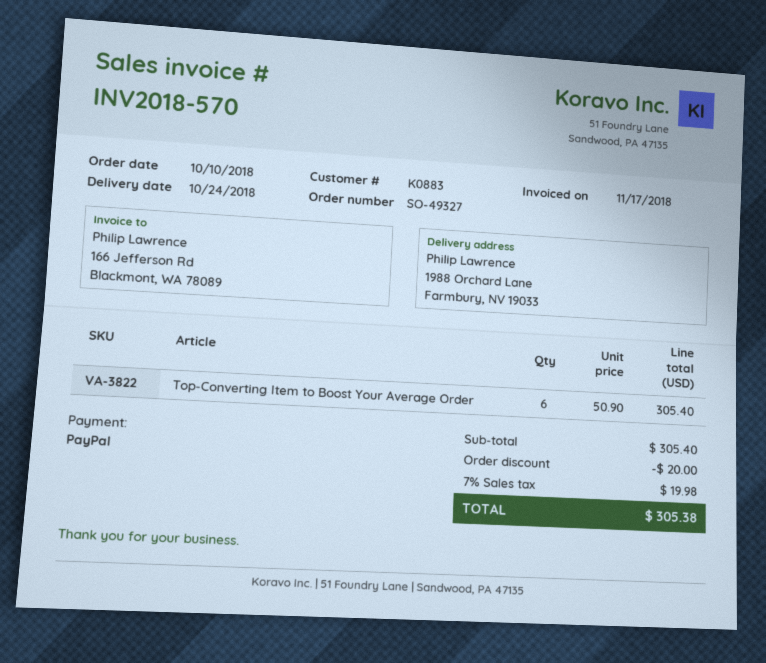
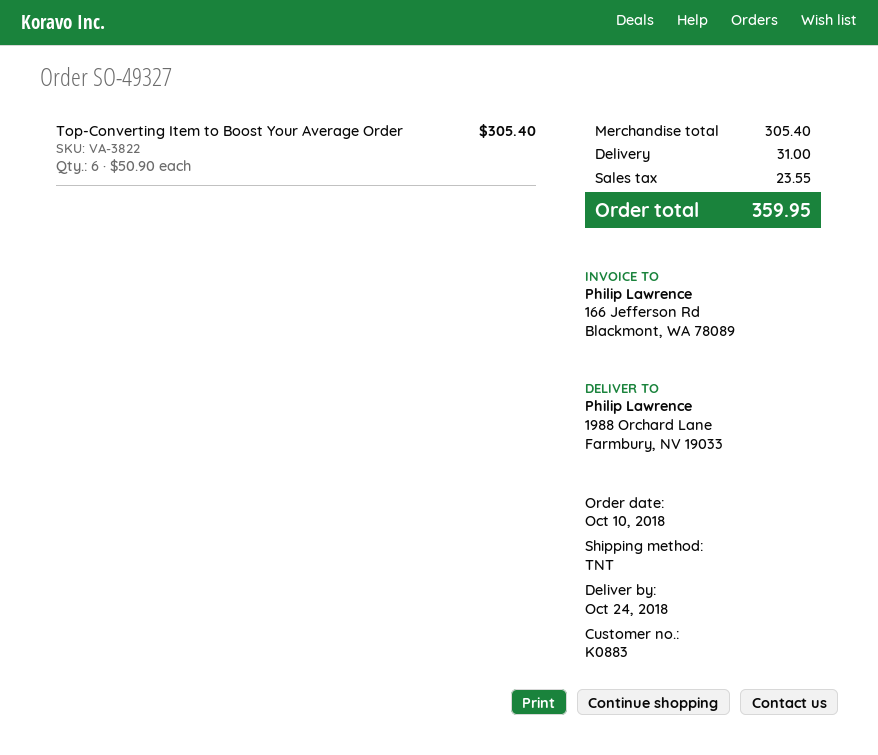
discount: 20.00 -> none
shipping: none -> 31.00
tax: 19.98 -> 23.55
total: 305.38 -> 359.95

